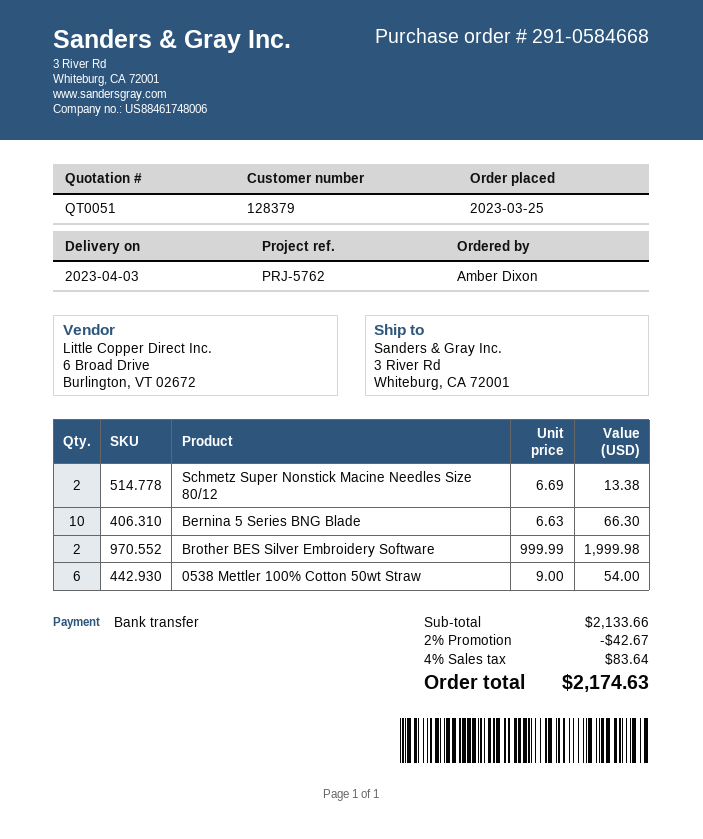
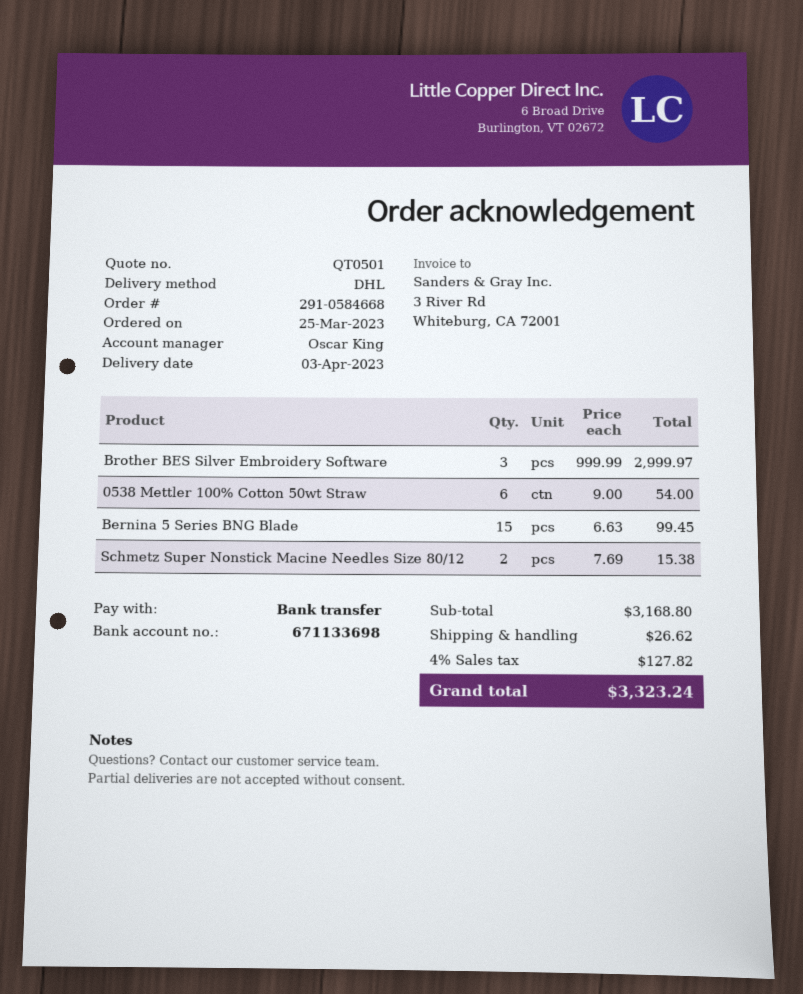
quote number: QT0051 -> QT0501
Schmetz Super Nonstick Macine Needles Size 80/12: 2 x 6.69 = 13.38 -> 2 x 7.69 = 15.38
Bernina 5 Series BNG Blade: 10 x 6.63 = 66.30 -> 15 x 6.63 = 99.45
Brother BES Silver Embroidery Software: 2 x 999.99 = 1999.98 -> 3 x 999.99 = 2999.97
subtotal: 2133.66 -> 3168.80
discount: 2% = 42.67 -> none
shipping: none -> 26.62
tax: 4% = 83.64 -> 4% = 127.82
total: 2174.63 -> 3323.24

